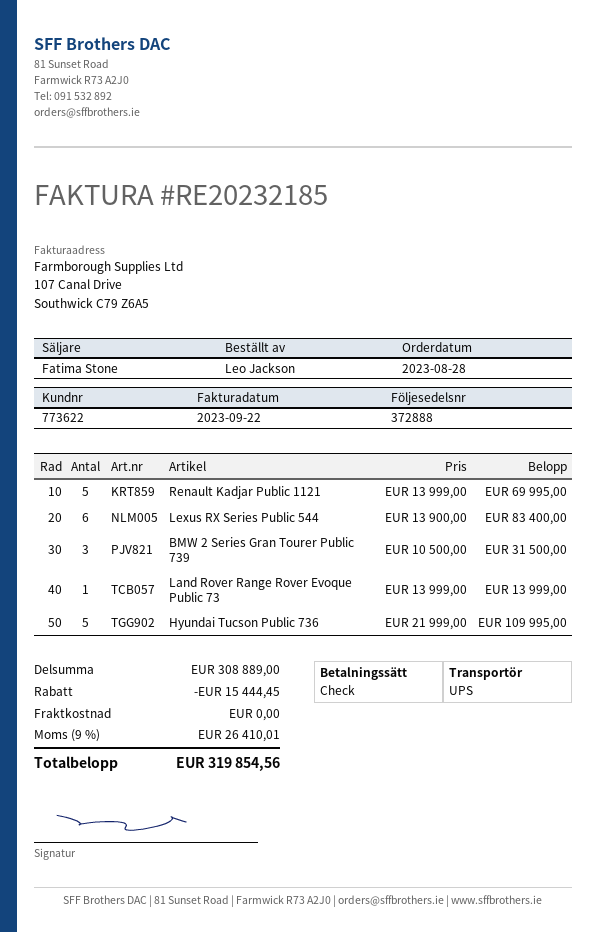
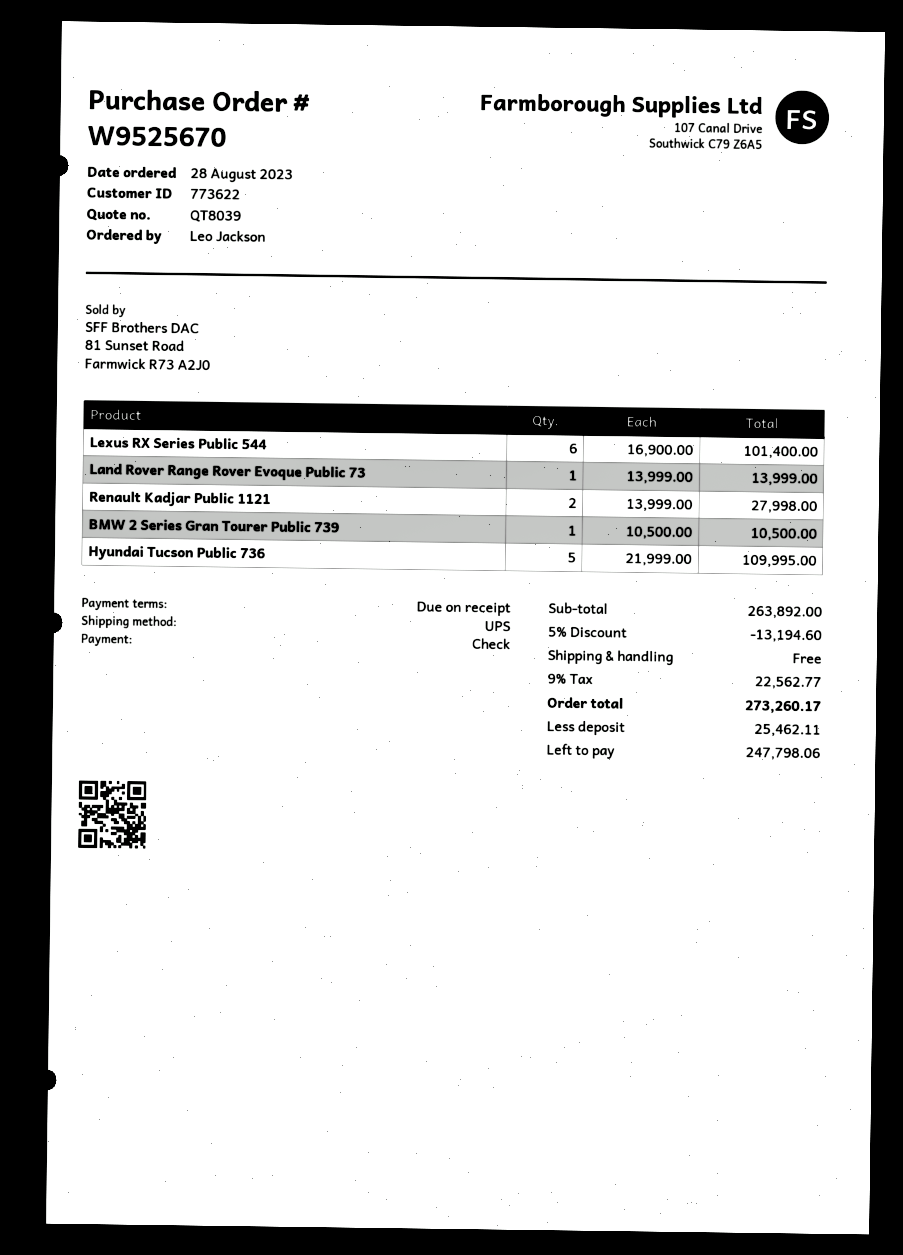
Renault Kadjar Public 1121: 5 x 13999.00 = 69995.00 -> 2 x 13999.00 = 27998.00
Lexus RX Series Public 544: 6 x 13900.00 = 83400.00 -> 6 x 16900.00 = 101400.00
BMW 2 Series Gran Tourer Public 739: 3 x 10500.00 = 31500.00 -> 1 x 10500.00 = 10500.00
subtotal: 308889.00 -> 263892.00
discount: 15444.45 -> 13194.60
tax: 9% = 26410.01 -> 9% = 22562.77
total: 319854.56 -> 273260.17

